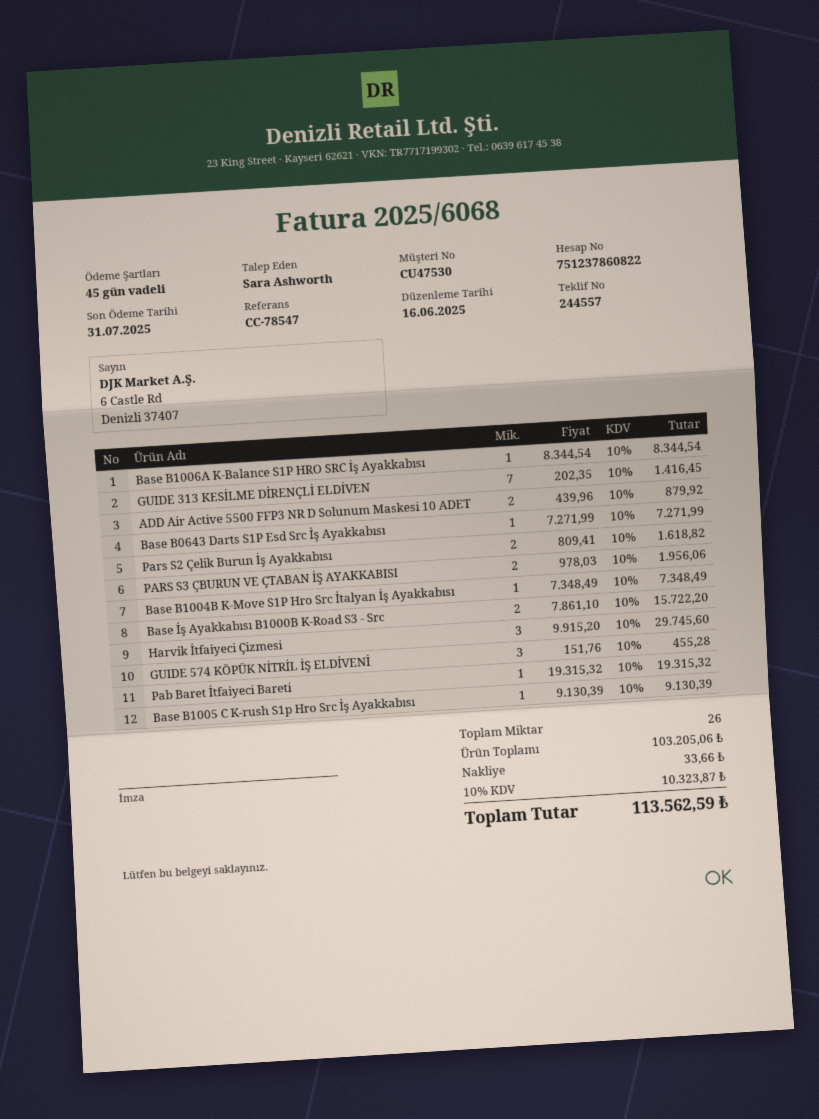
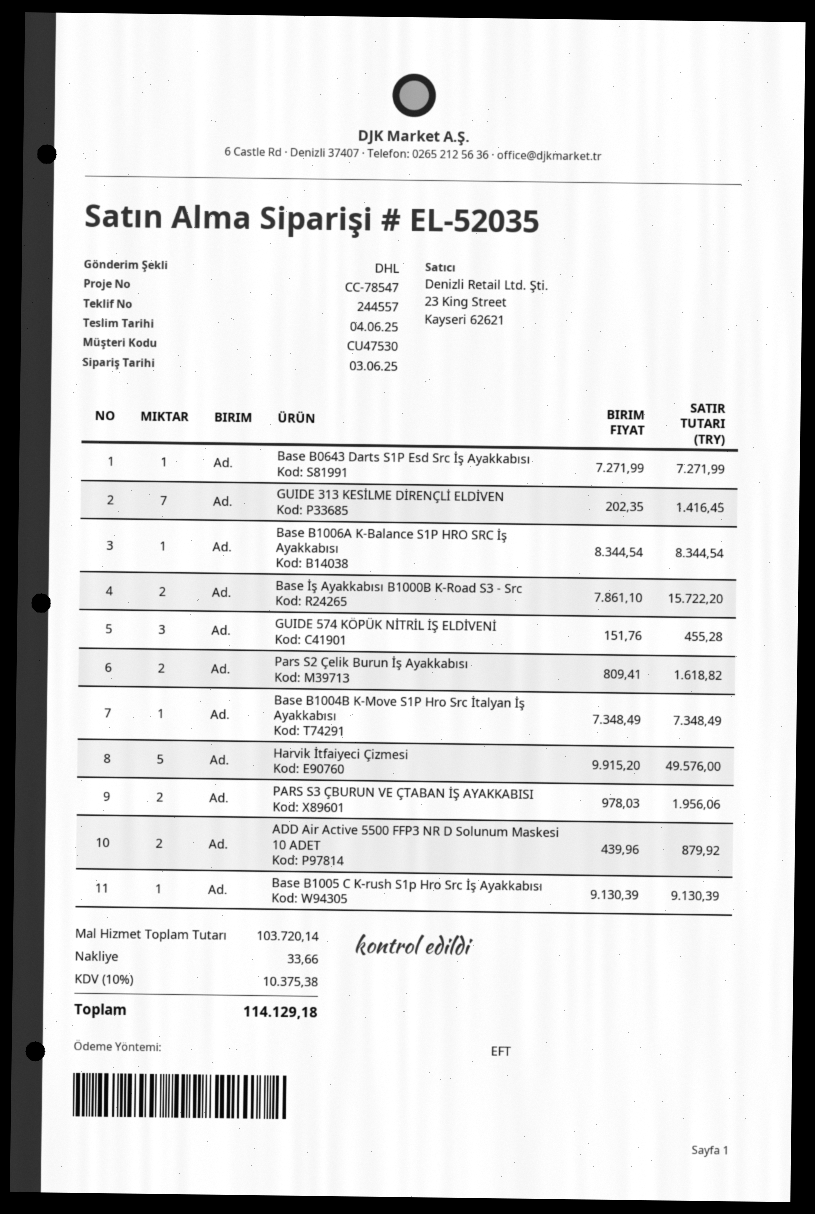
Harvik İtfaiyeci Çizmesi: 3 x 9915.20 = 29745.60 -> 5 x 9915.20 = 49576.00
Pab Baret İtfaiyeci Bareti: 1 x 19315.32 = 19315.32 -> none
subtotal: 103205.06 -> 103720.14
tax: 10% = 10323.87 -> 10% = 10375.38
total: 113562.59 -> 114129.18

